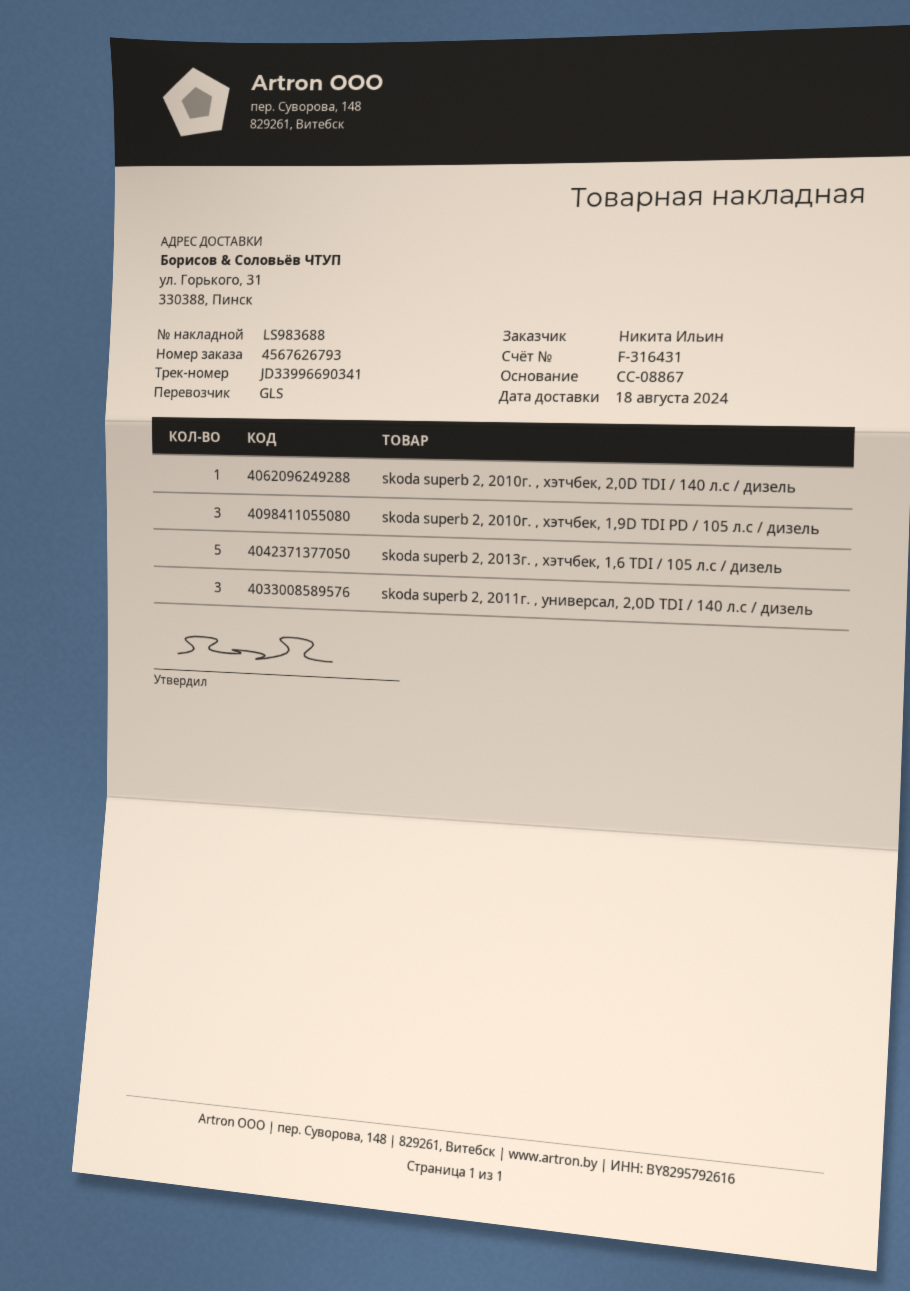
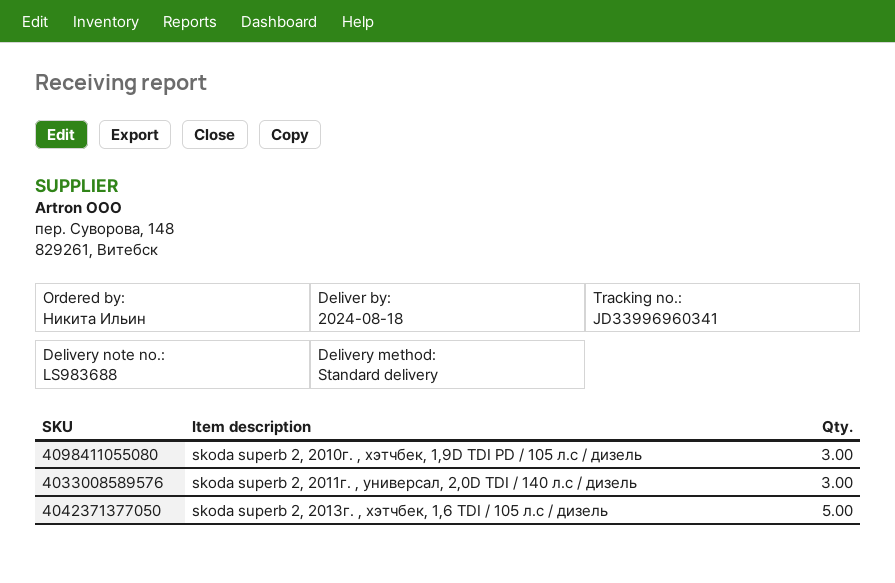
shipping method: GLS -> standard
tracking number: JD33996690341 -> JD33996960341
skoda superb 2, 2010г. , хэтчбек, 2,0D TDI / 140 л.с / дизель: 1 -> none

